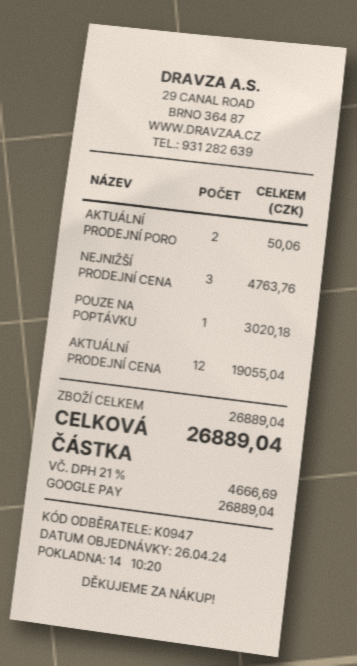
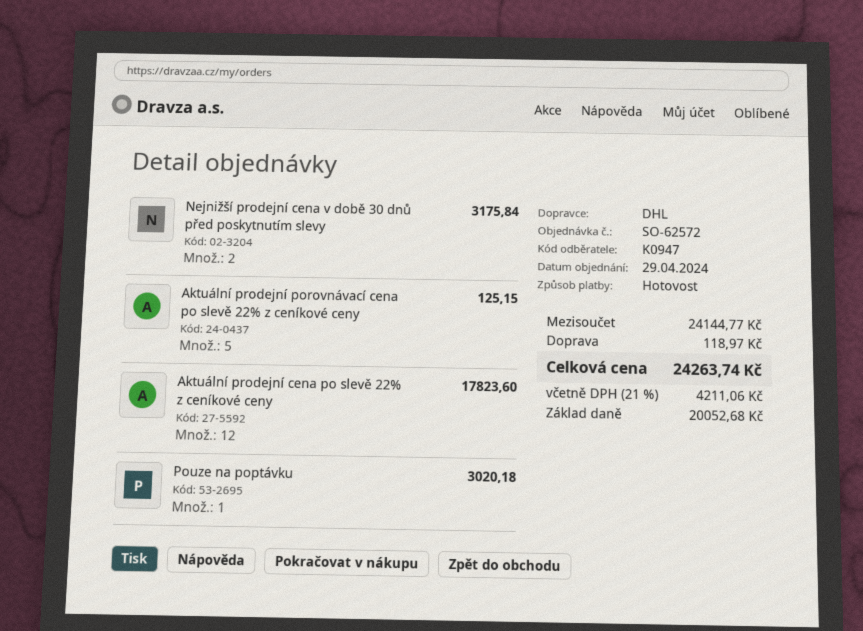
order date: 2024-04-26 -> 2024-04-29
payment method: Google Pay -> cash
AKTUÁLNÍ PRODEJNÍ PORO: 2 for 50.06 -> 5 for 125.15
NEJNIŽŠÍ PRODEJNÍ CENA: 3 for 4763.76 -> 2 for 3175.84
AKTUÁLNÍ PRODEJNÍ CENA: 12 for 19055.04 -> 12 for 17823.60
subtotal: 26889.04 -> 24144.77
shipping: none -> 118.97
tax: 21% = 4666.69 -> 21% = 4211.06
total: 26889.04 -> 24263.74

